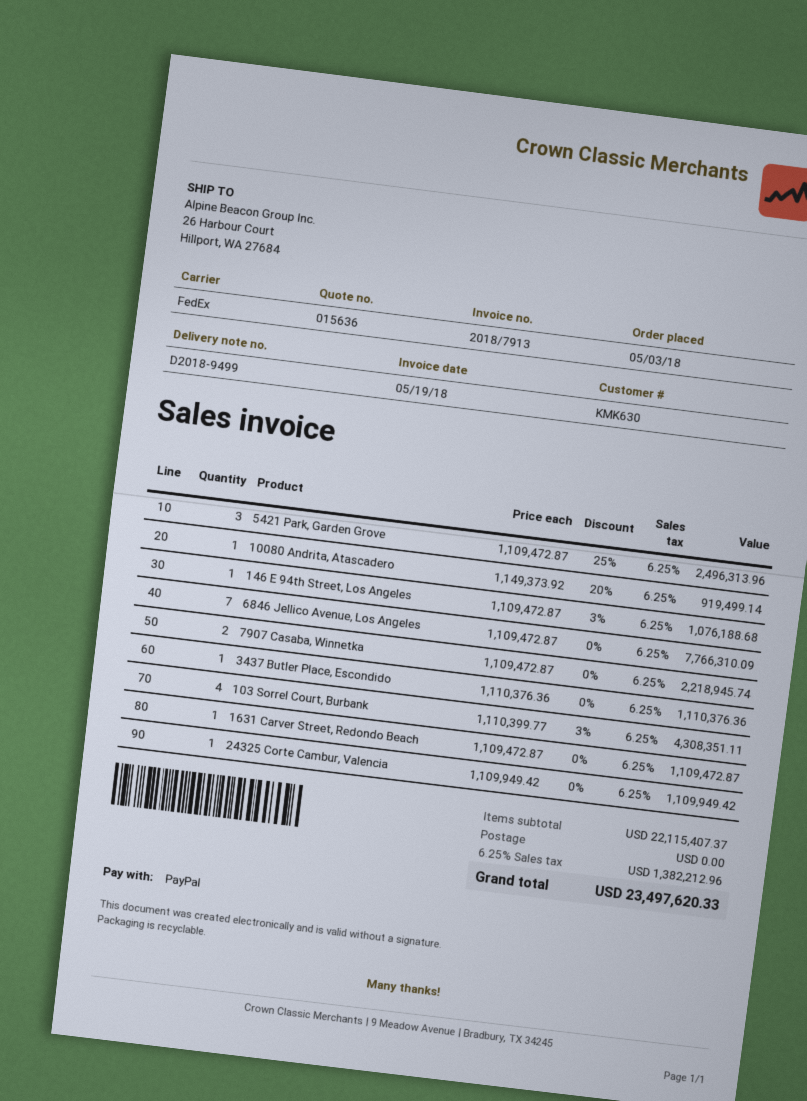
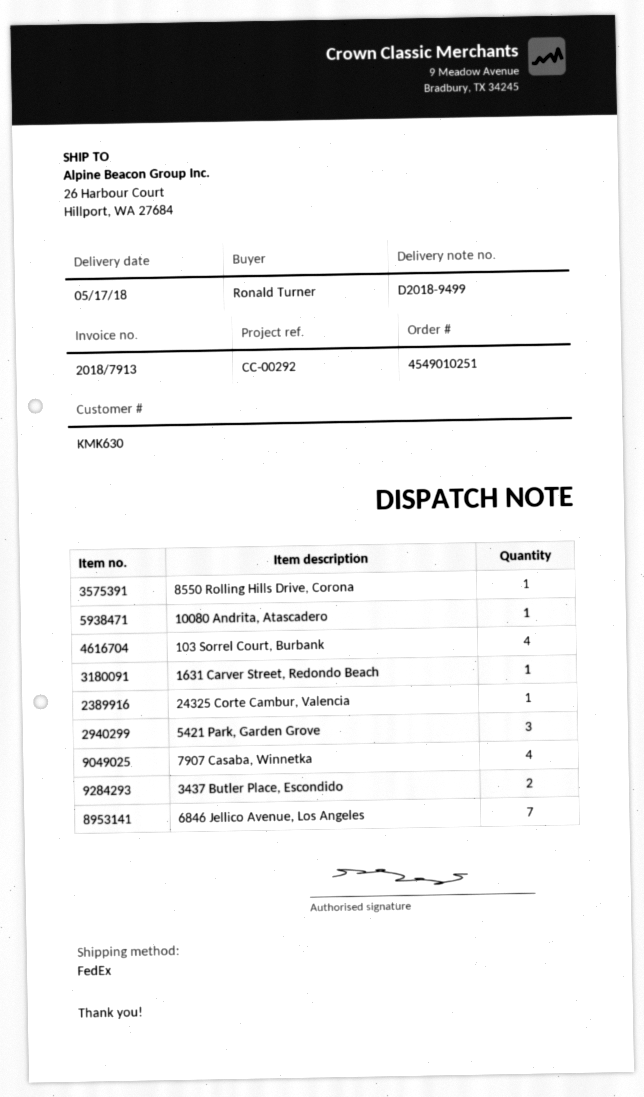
146 E 94th Street, Los Angeles: 1 -> none
7907 Casaba, Winnetka: 2 -> 4
3437 Butler Place, Escondido: 1 -> 2
8550 Rolling Hills Drive, Corona: none -> 1

